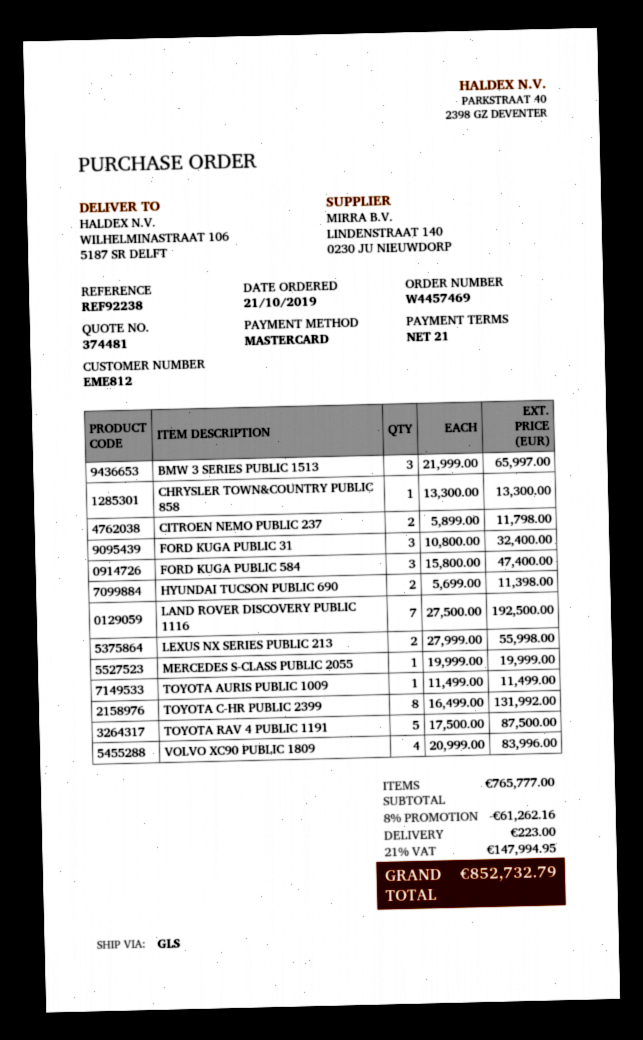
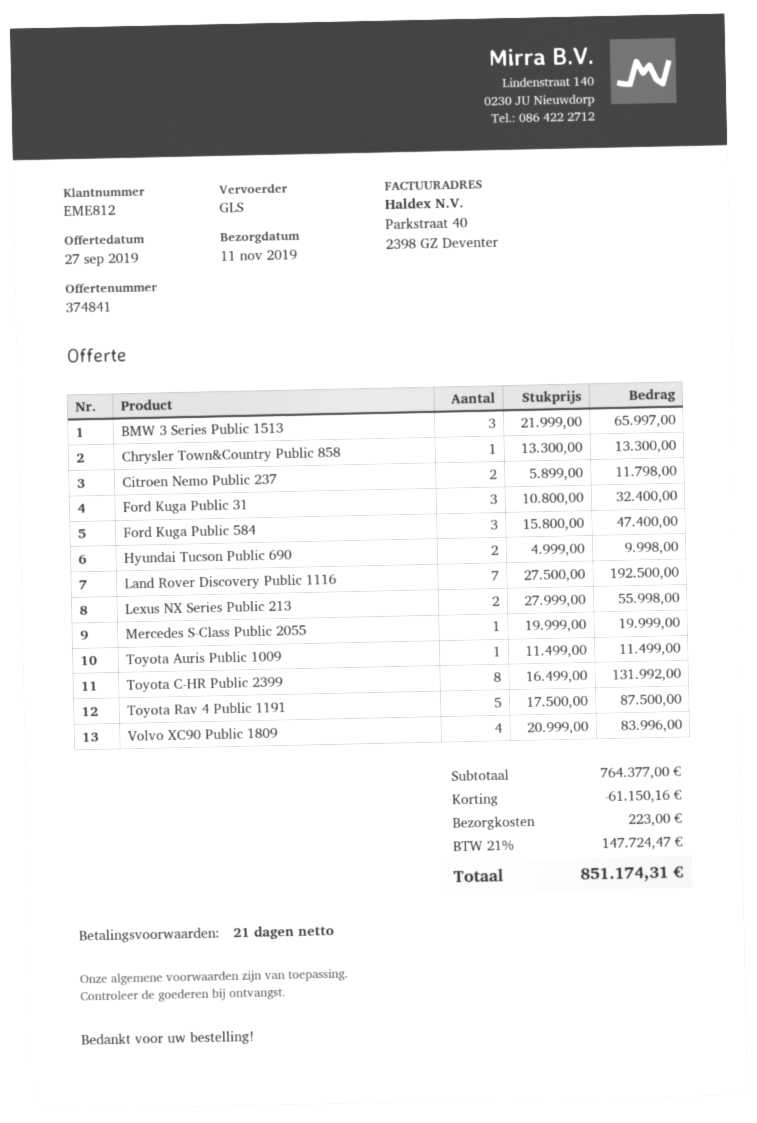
quote number: 374481 -> 374841
HYUNDAI TUCSON PUBLIC 690: 2 x 5699.00 = 11398.00 -> 2 x 4999.00 = 9998.00
subtotal: 765777.00 -> 764377.00
discount: 61262.16 -> 61150.16
tax: 21% = 147994.95 -> 21% = 147724.47
total: 852732.79 -> 851174.31

